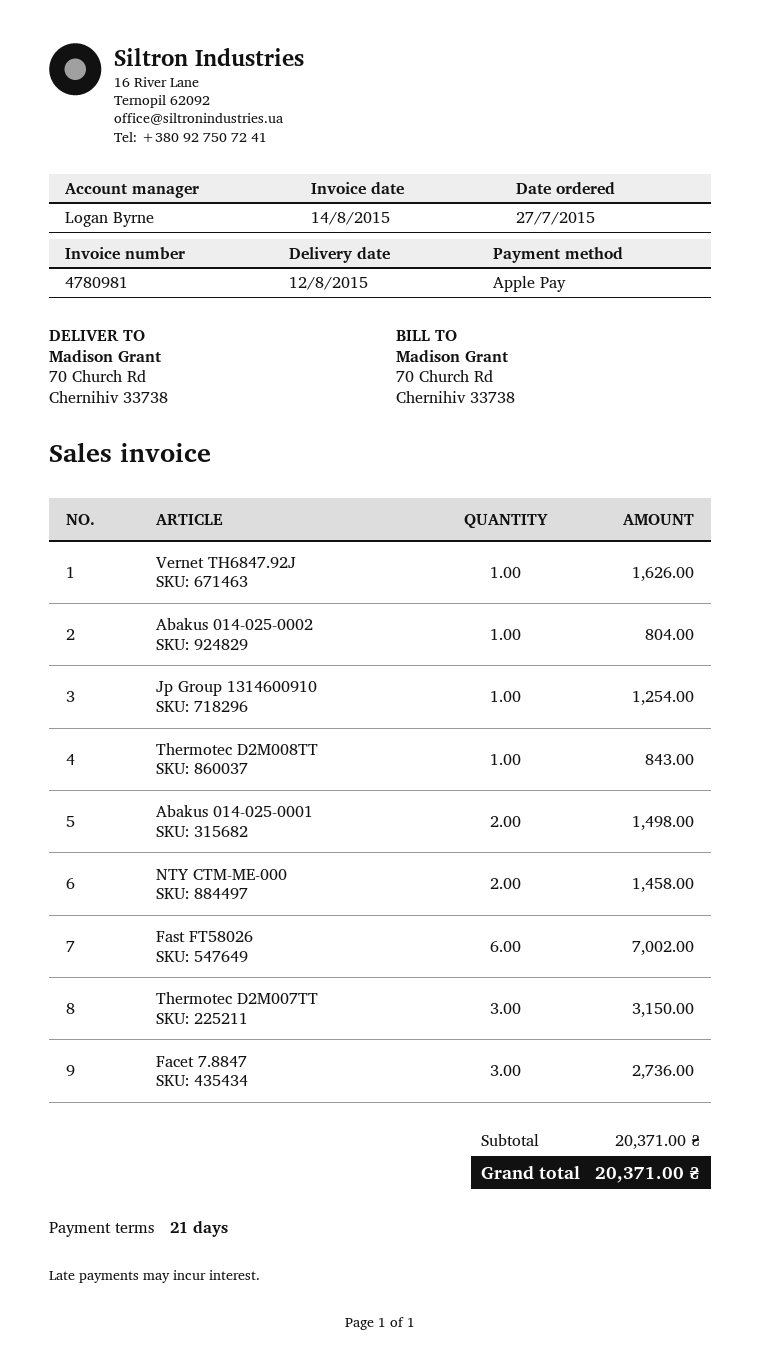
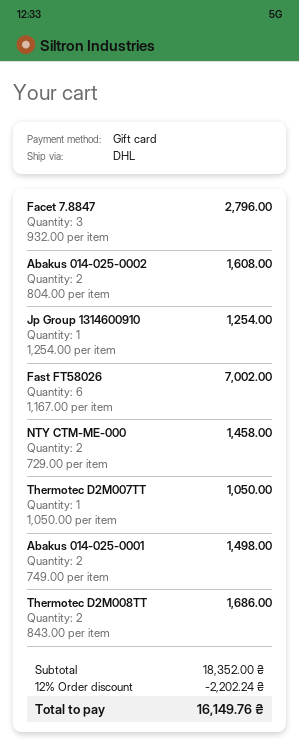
payment method: Apple Pay -> gift card
Vernet TH6847.92J: 1 for 1626.00 -> none
Abakus 014-025-0002: 1 for 804.00 -> 2 for 1608.00
Thermotec D2M008TT: 1 for 843.00 -> 2 for 1686.00
Thermotec D2M007TT: 3 for 3150.00 -> 1 for 1050.00
Facet 7.8847: 3 for 2736.00 -> 3 for 2796.00
subtotal: 20371.00 -> 18352.00
discount: none -> 12% = 2202.24
total: 20371.00 -> 16149.76

